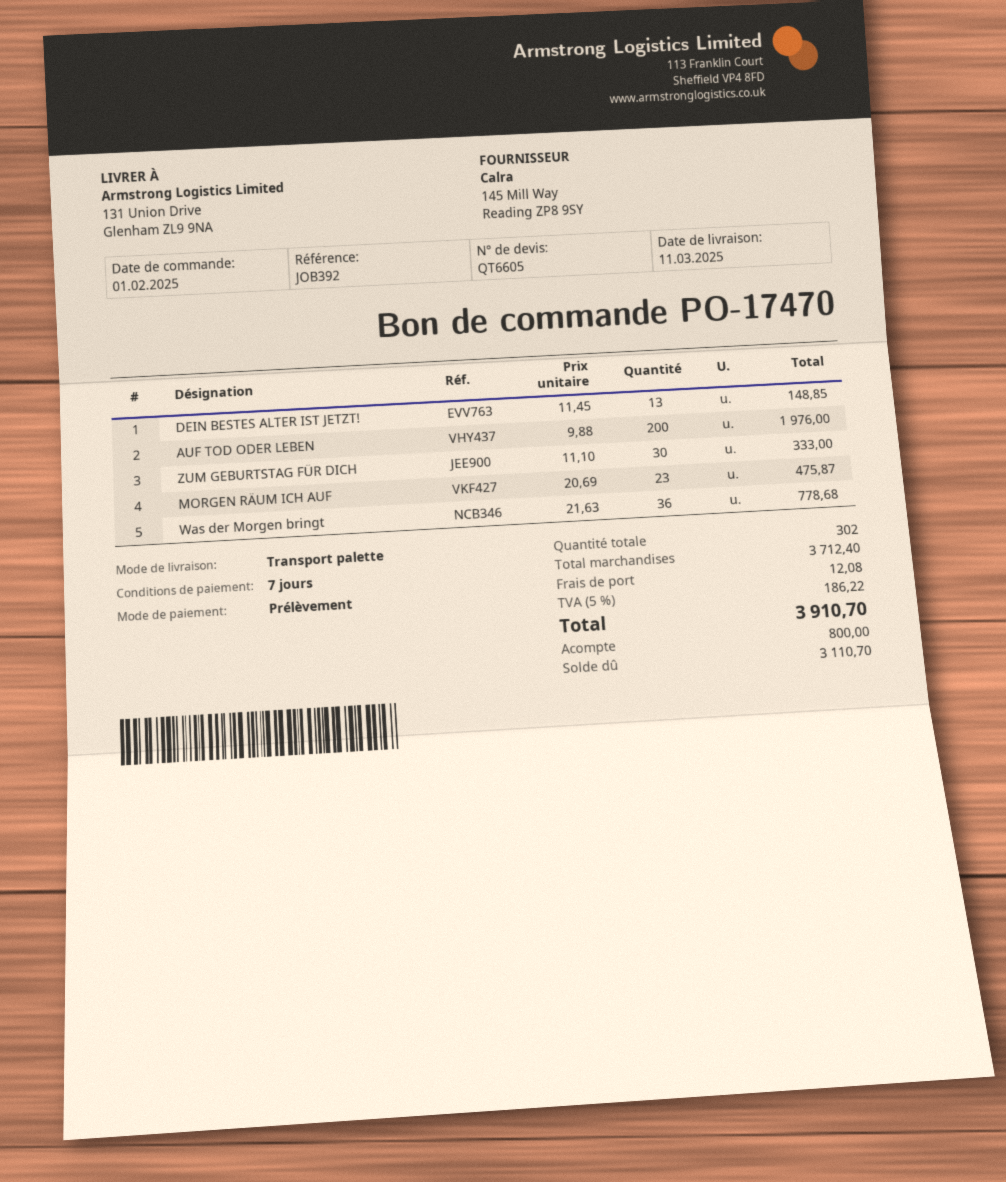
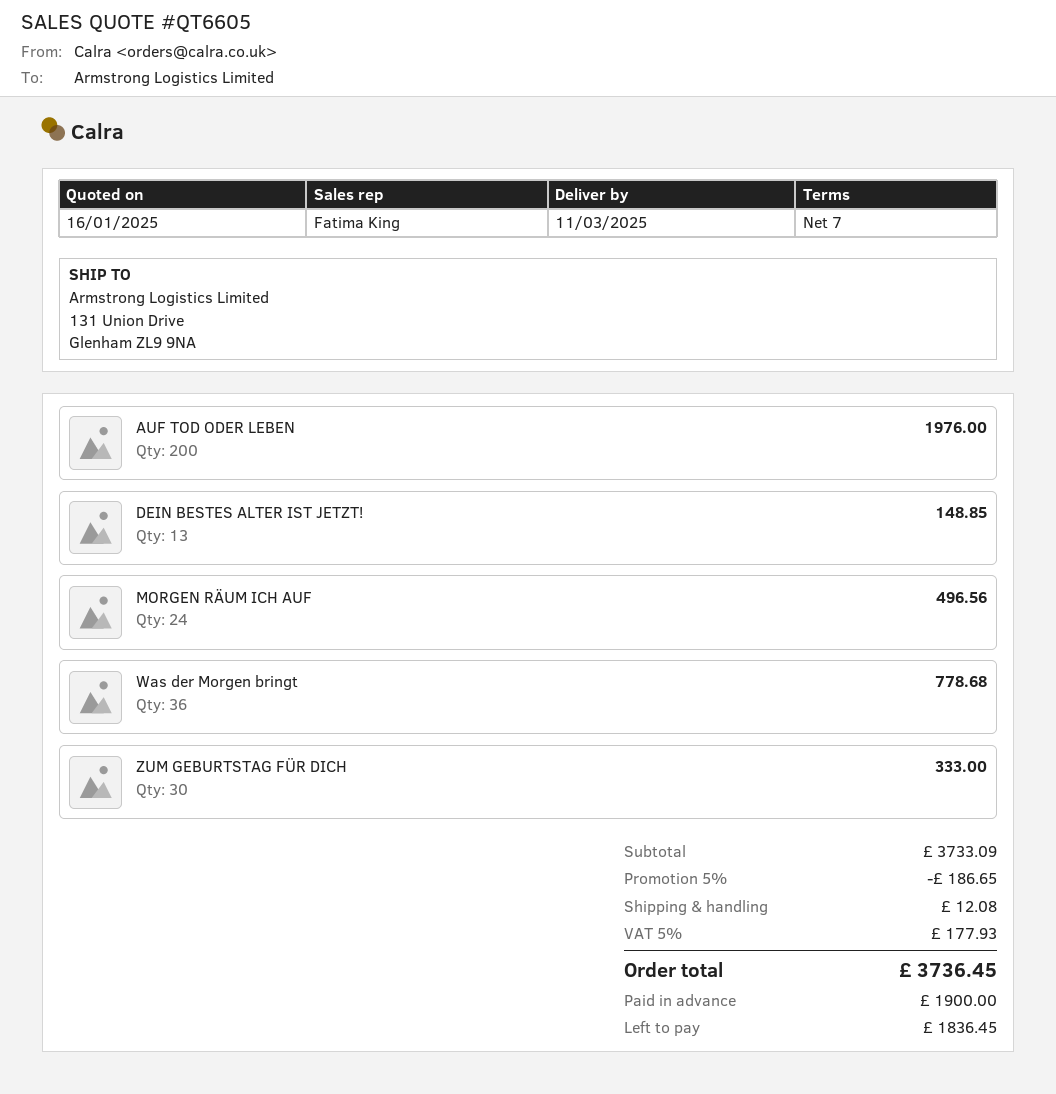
MORGEN RÄUM ICH AUF: 23 for 475.87 -> 24 for 496.56
subtotal: 3712.40 -> 3733.09
discount: none -> 5% = 186.65
tax: 5% = 186.22 -> 5% = 177.93
total: 3910.70 -> 3736.45
deposit: 800.00 -> 1900.00
balance: 3110.70 -> 1836.45

